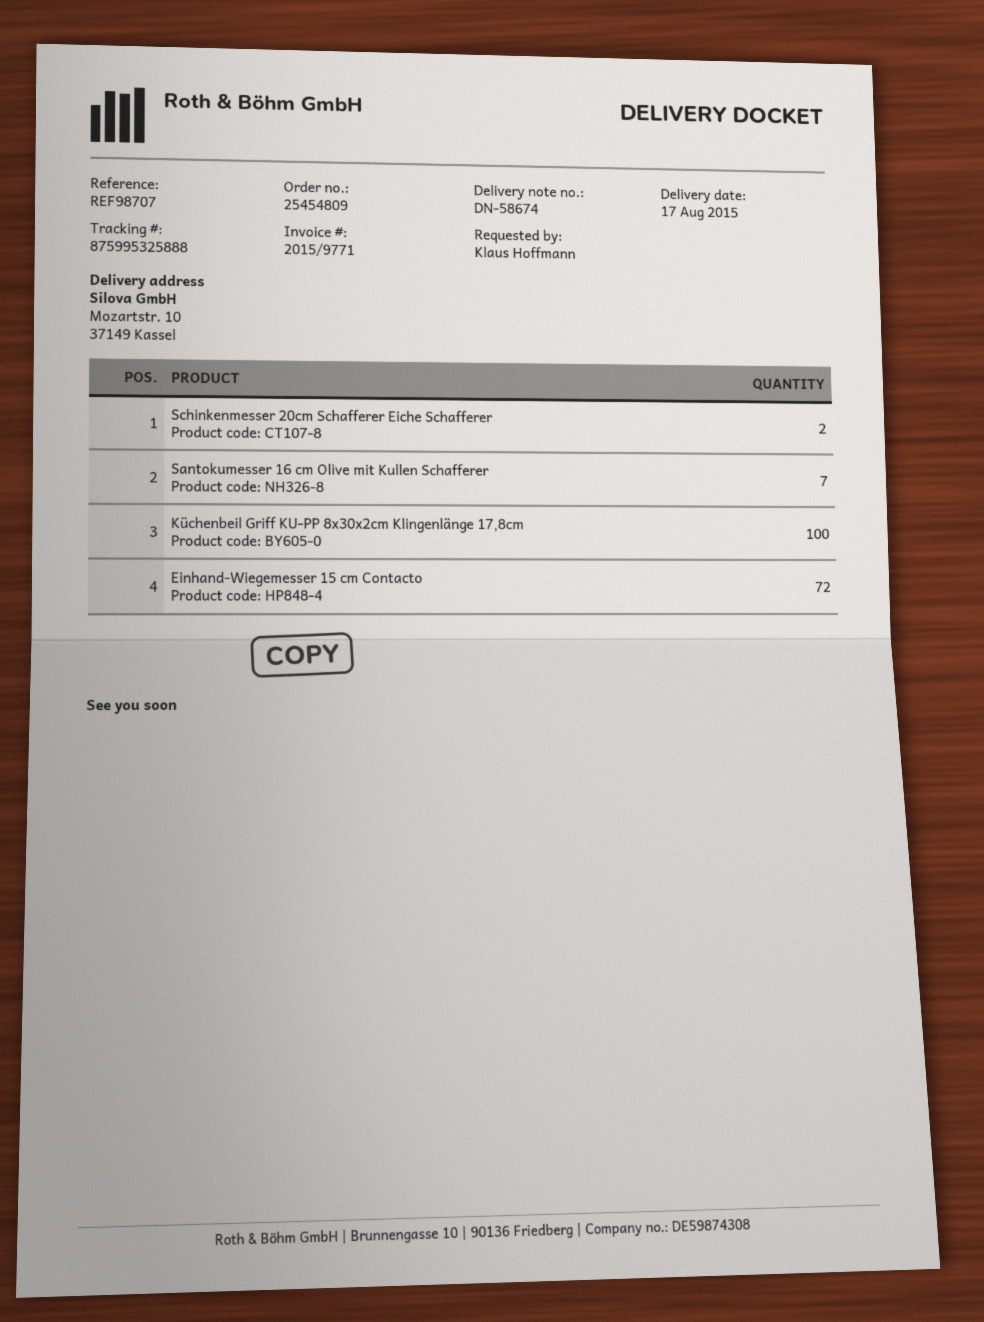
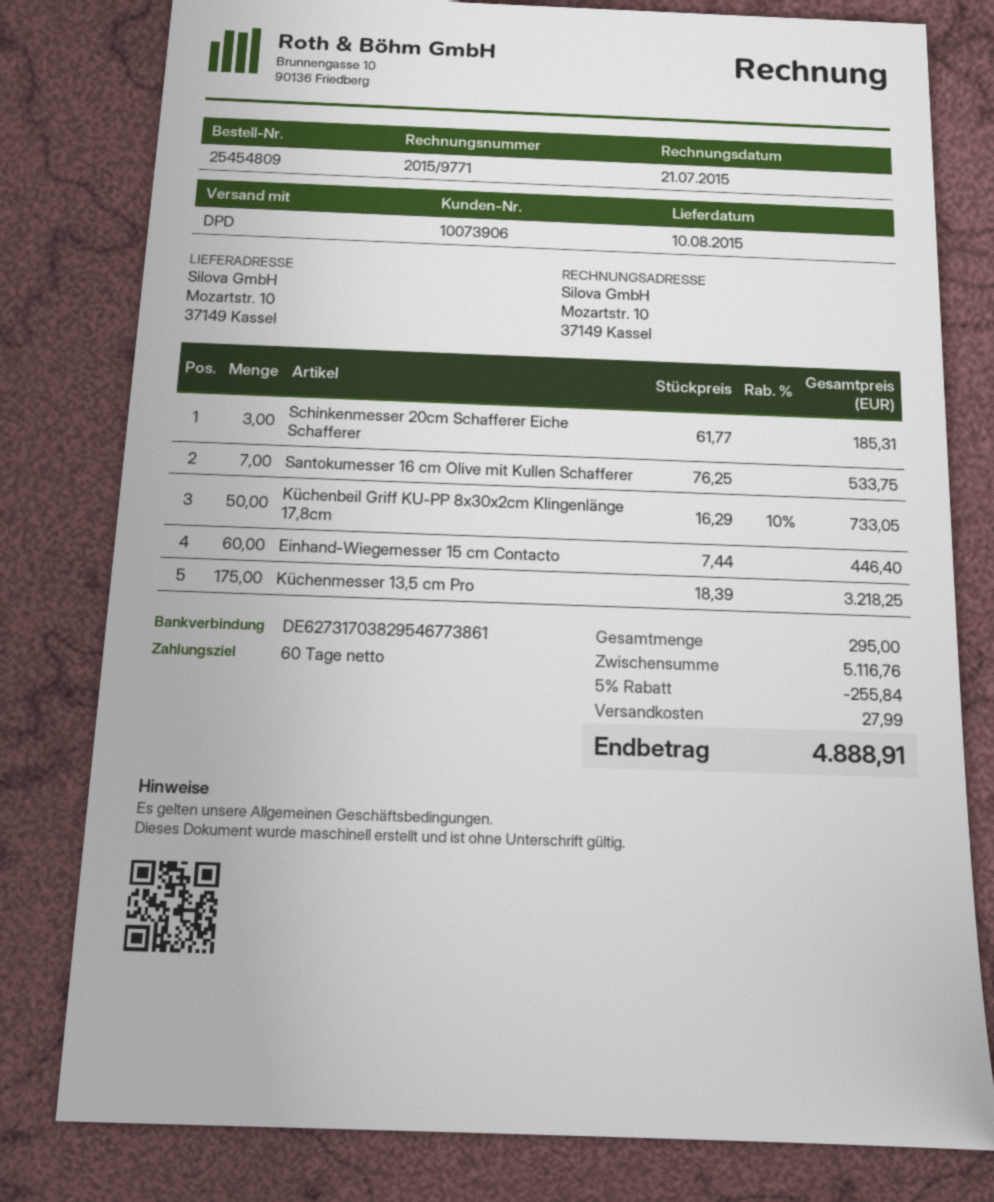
delivery date: 2015-08-17 -> 2015-08-10
Schinkenmesser 20cm Schafferer Eiche Schafferer: 2 -> 3
Küchenbeil Griff KU-PP 8x30x2cm Klingenlänge 17,8cm: 100 -> 50
Einhand-Wiegemesser 15 cm Contacto: 72 -> 60
Küchenmesser 13,5 cm Pro: none -> 175

